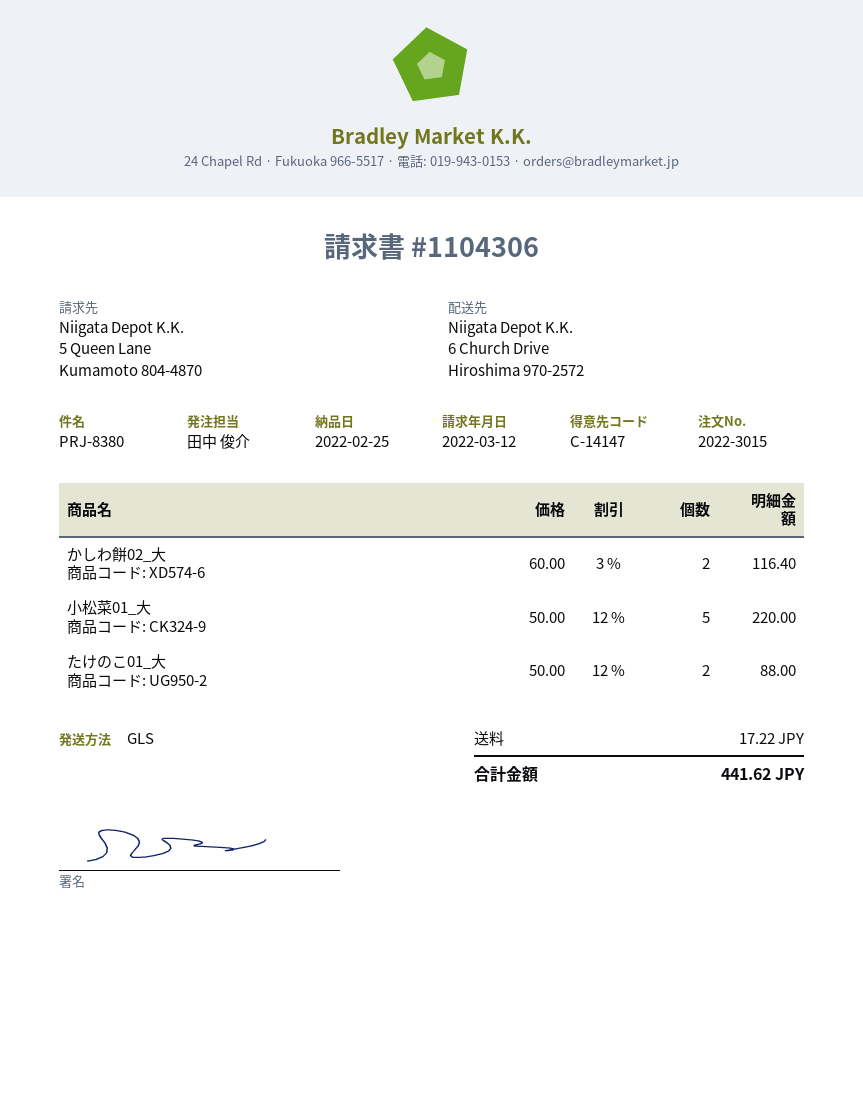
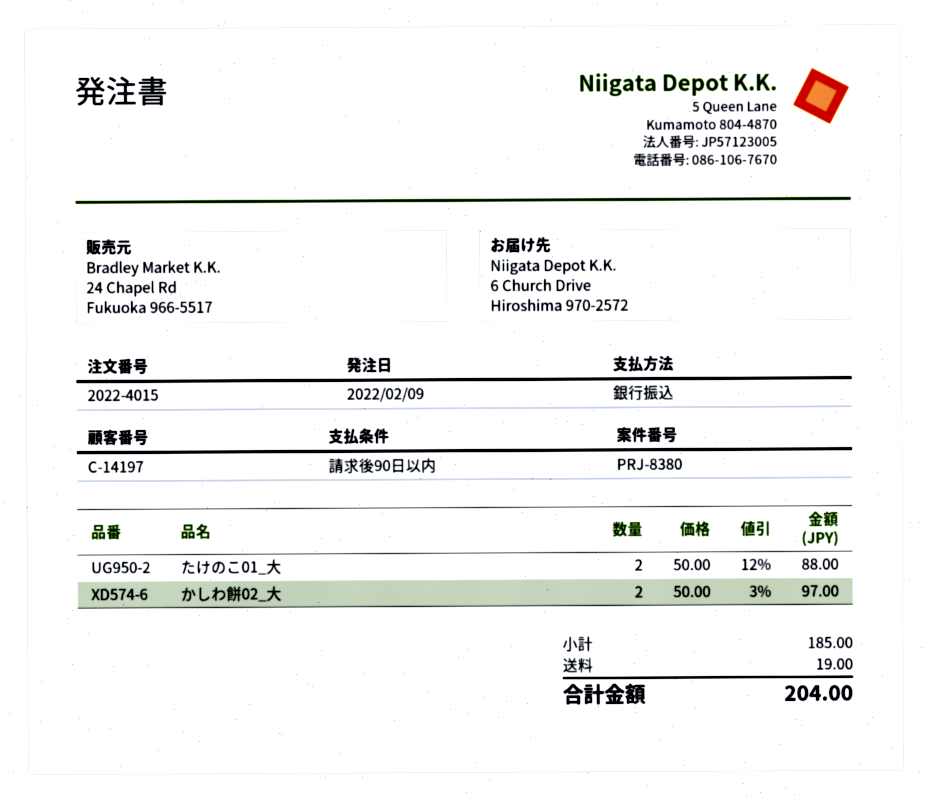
order number: 2022-3015 -> 2022-4015
customer number: C-14147 -> C-14197
かしわ餅02_大: 2 x 60.00 - 3% = 116.40 -> 2 x 50.00 - 3% = 97.00
小松菜01_大: 5 x 50.00 - 12% = 220.00 -> none
shipping: 17.22 -> 19.00
total: 441.62 -> 204.00

